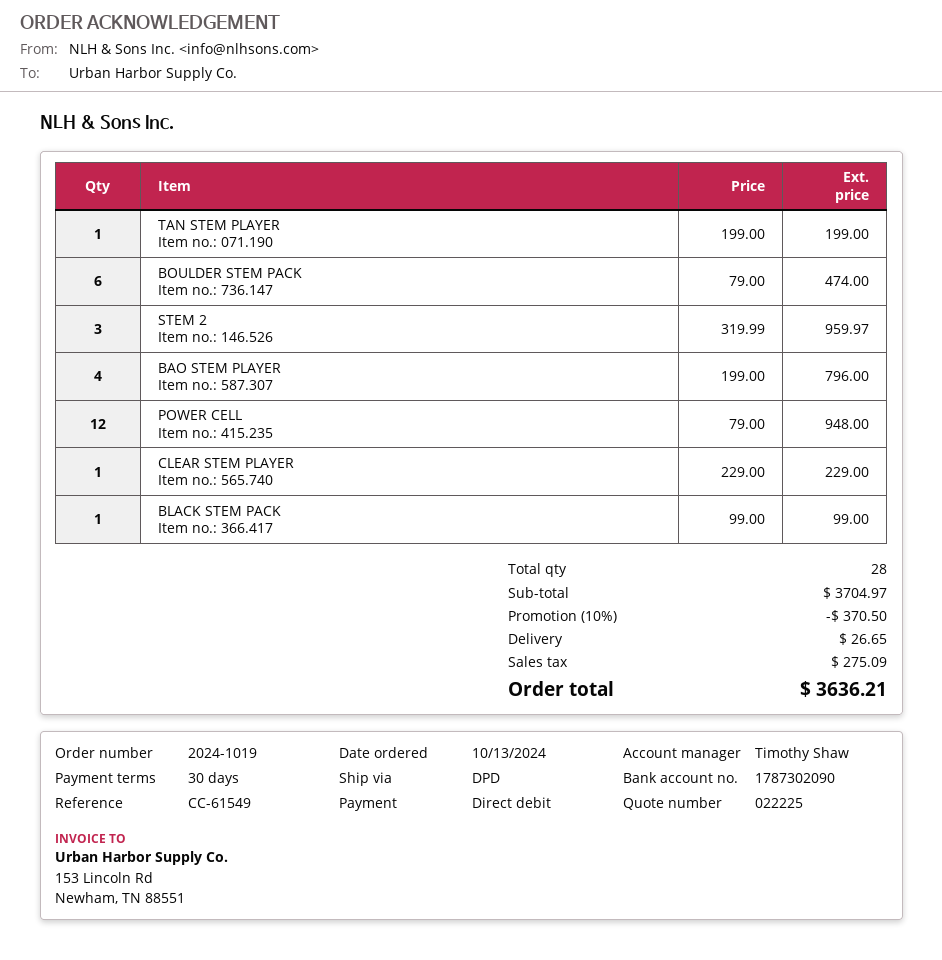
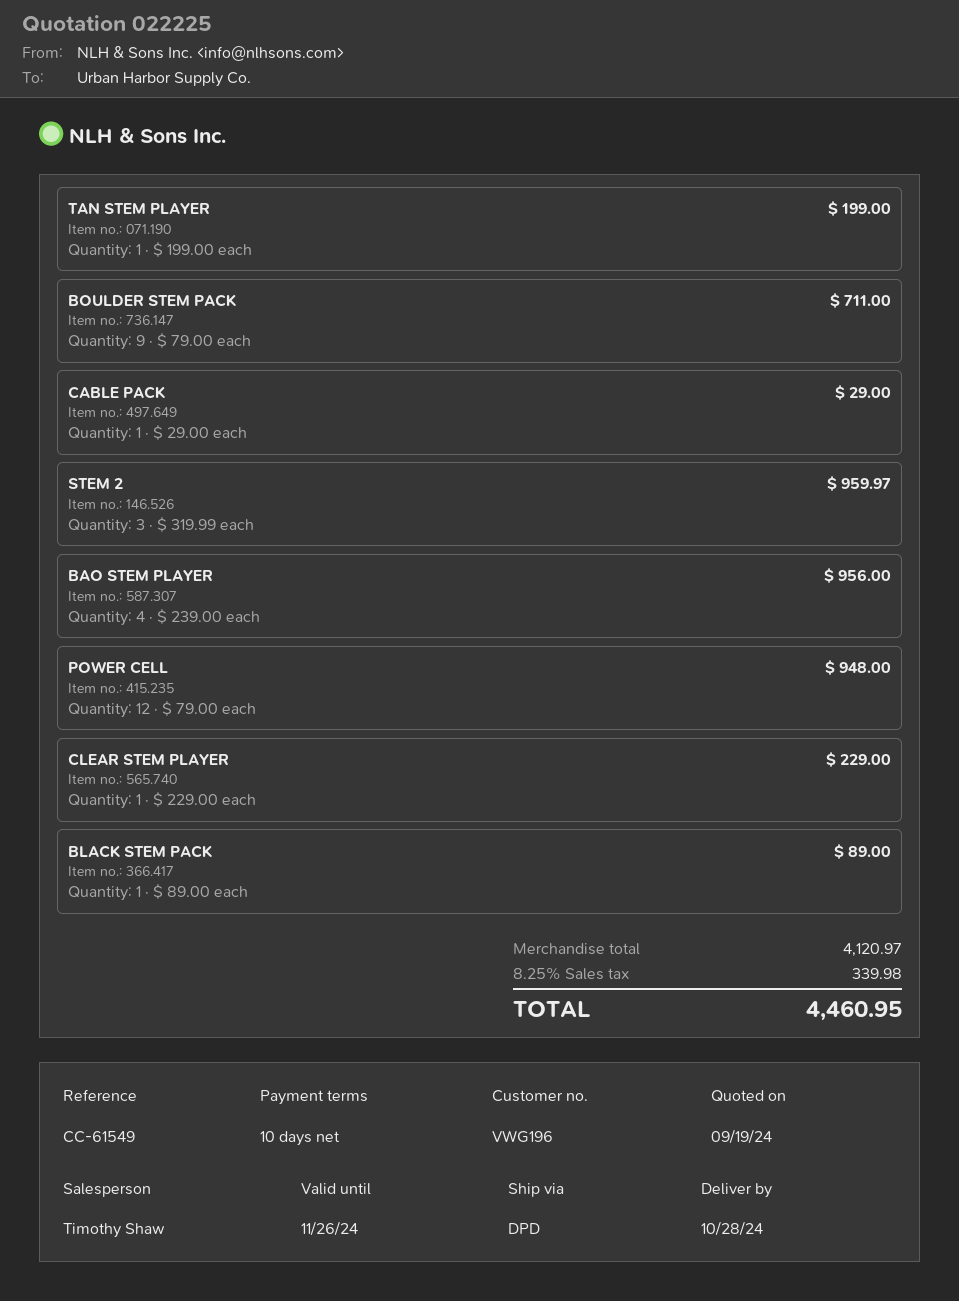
payment terms: 30 days -> 10 days
BOULDER STEM PACK: 6 x 79.00 = 474.00 -> 9 x 79.00 = 711.00
BAO STEM PLAYER: 4 x 199.00 = 796.00 -> 4 x 239.00 = 956.00
BLACK STEM PACK: 1 x 99.00 = 99.00 -> 1 x 89.00 = 89.00
CABLE PACK: none -> 1 x 29.00 = 29.00
subtotal: 3704.97 -> 4120.97
discount: 10% = 370.50 -> none
shipping: 26.65 -> none
tax: 275.09 -> 339.98
total: 3636.21 -> 4460.95

